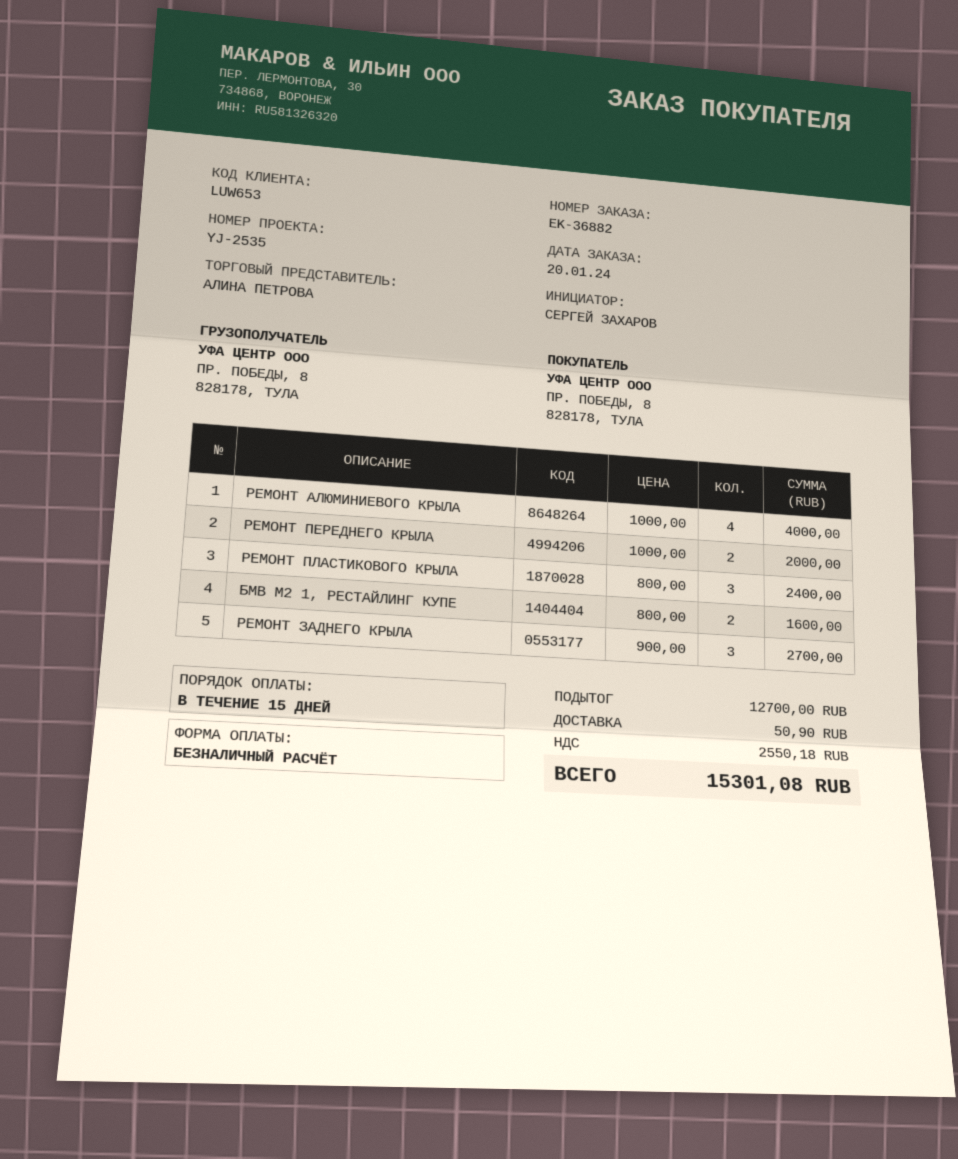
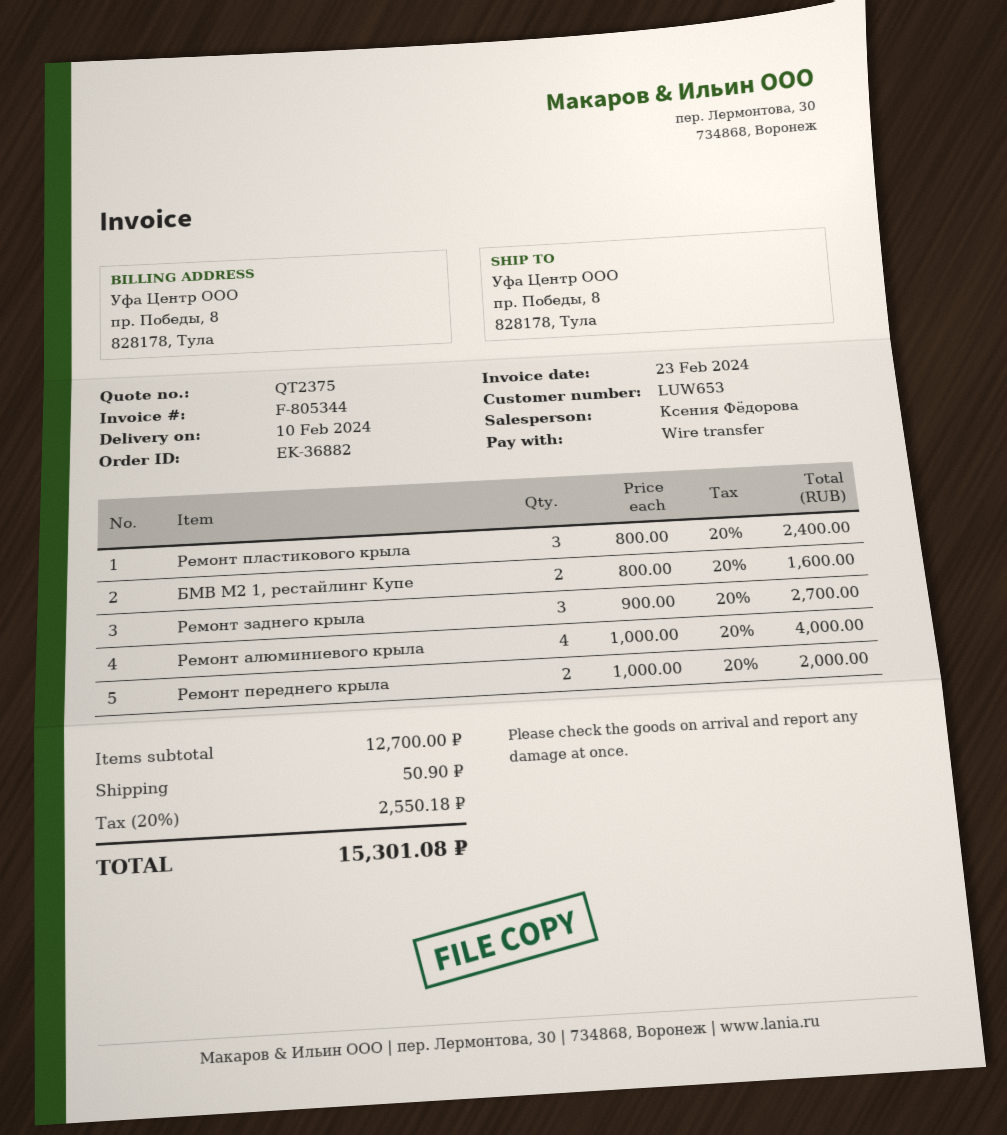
sales rep: АЛИНА ПЕТРОВА -> Ксения Фёдорова

